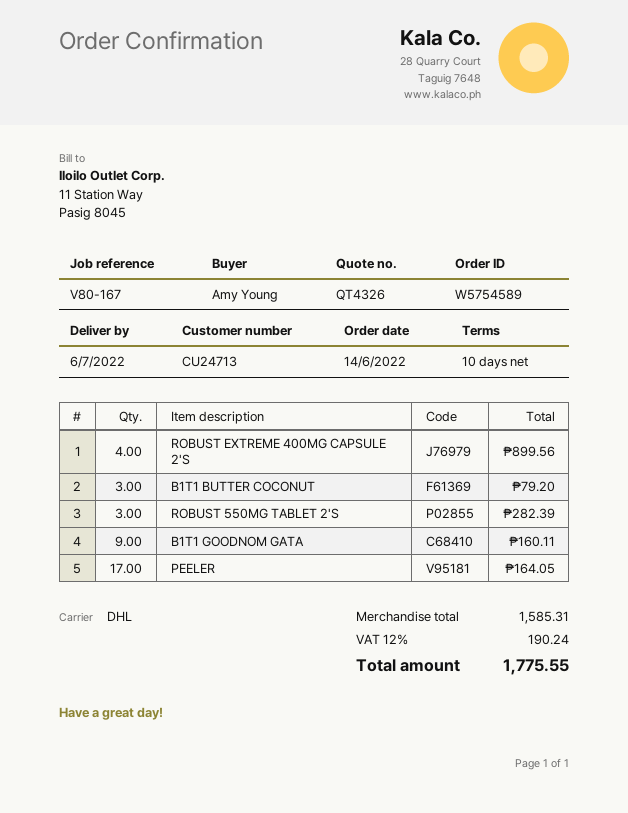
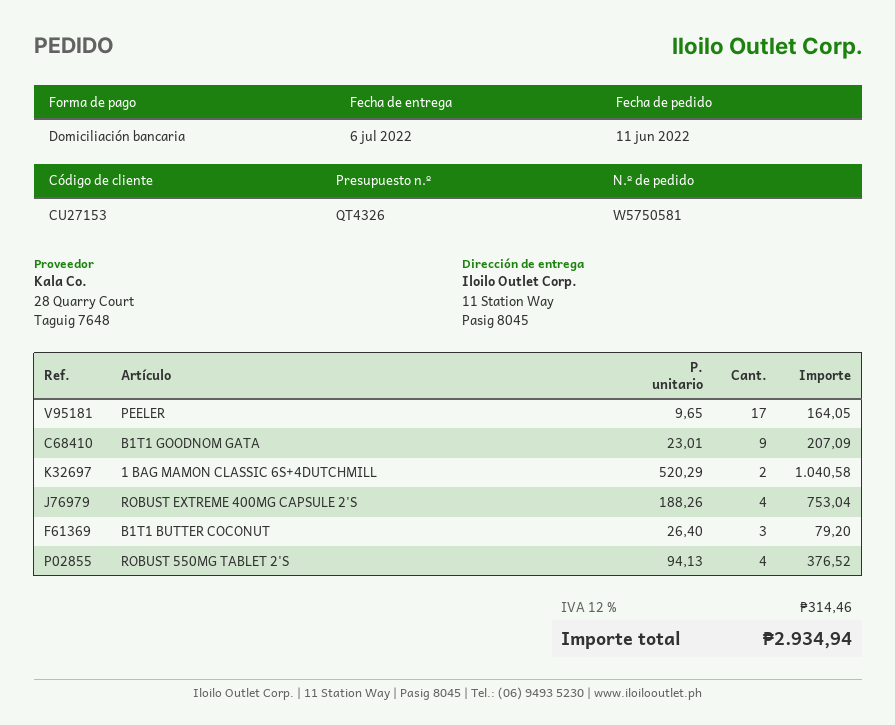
order number: W5754589 -> W5750581
order date: 2022-06-14 -> 2022-06-11
customer number: CU24713 -> CU27153
ROBUST EXTREME 400MG CAPSULE 2'S: 4 for 899.56 -> 4 for 753.04
ROBUST 550MG TABLET 2'S: 3 for 282.39 -> 4 for 376.52
B1T1 GOODNOM GATA: 9 for 160.11 -> 9 for 207.09
1 BAG MAMON CLASSIC 6S+4DUTCHMILL: none -> 2 for 1040.58
tax: 12% = 190.24 -> 12% = 314.46
total: 1775.55 -> 2934.94

